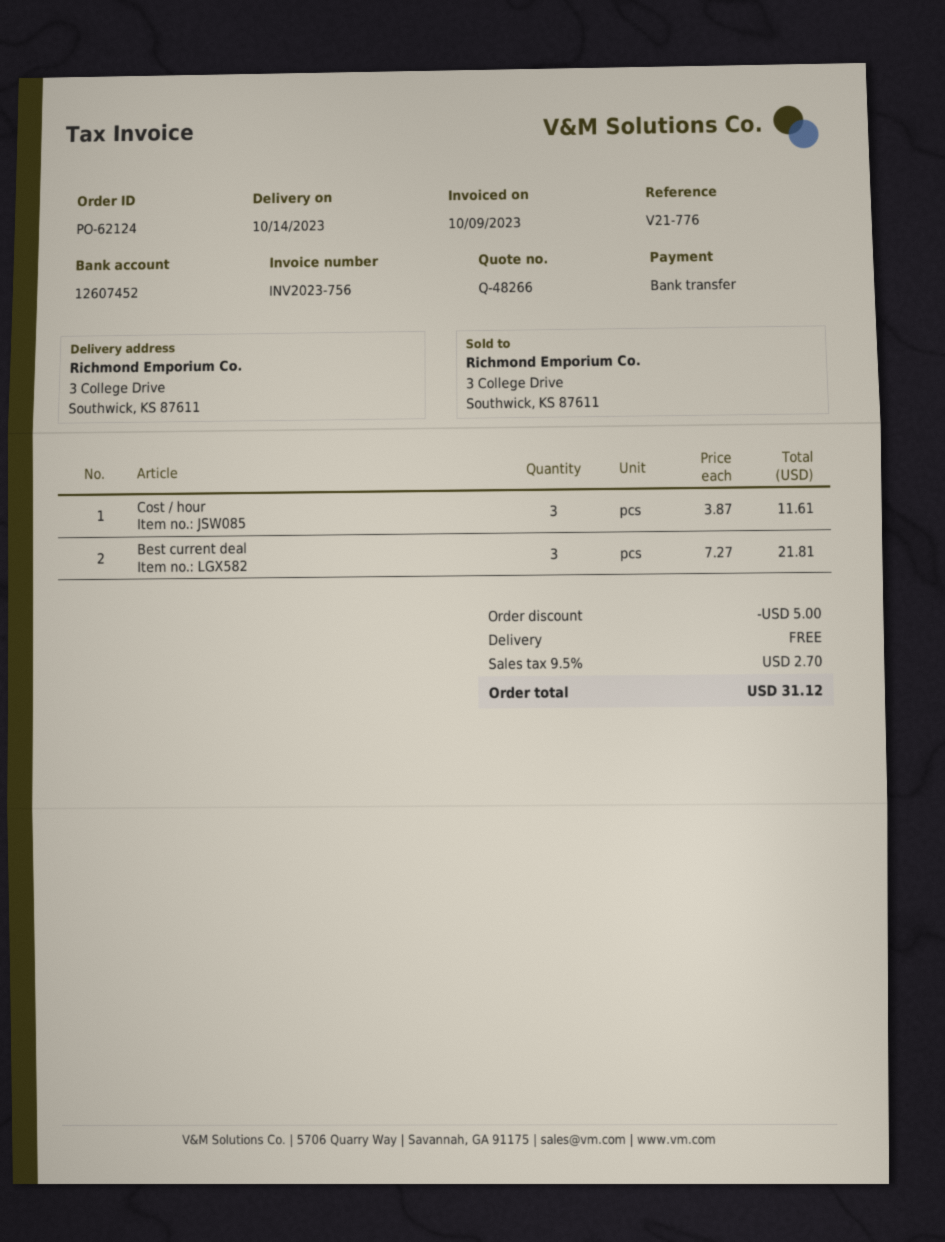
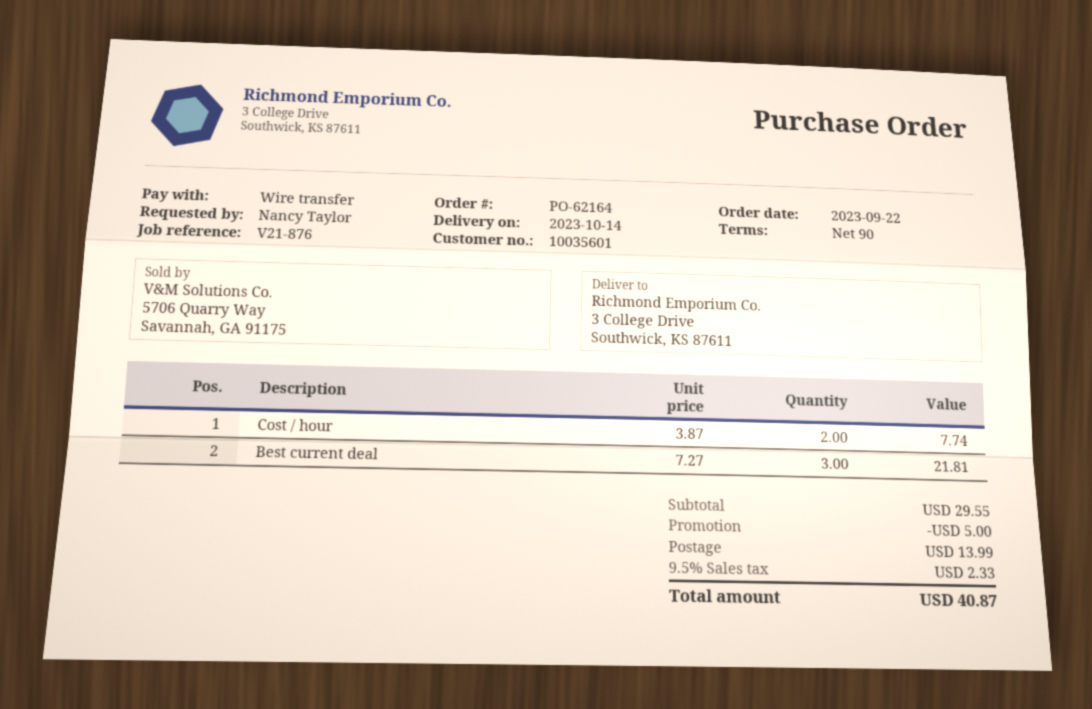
order number: PO-62124 -> PO-62164
reference: V21-776 -> V21-876
Cost / hour: 3 x 3.87 = 11.61 -> 2 x 3.87 = 7.74
shipping: 0.00 -> 13.99
tax: 9.5% = 2.70 -> 9.5% = 2.33
total: 31.12 -> 40.87

